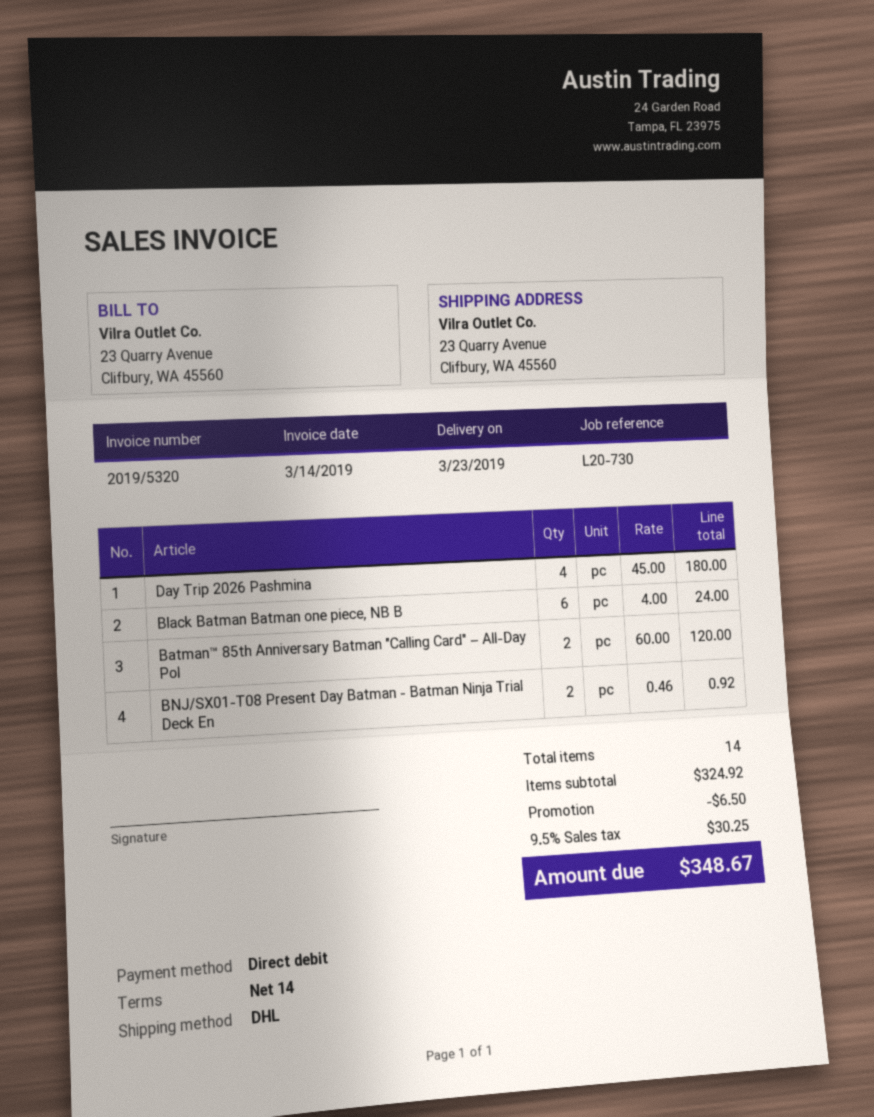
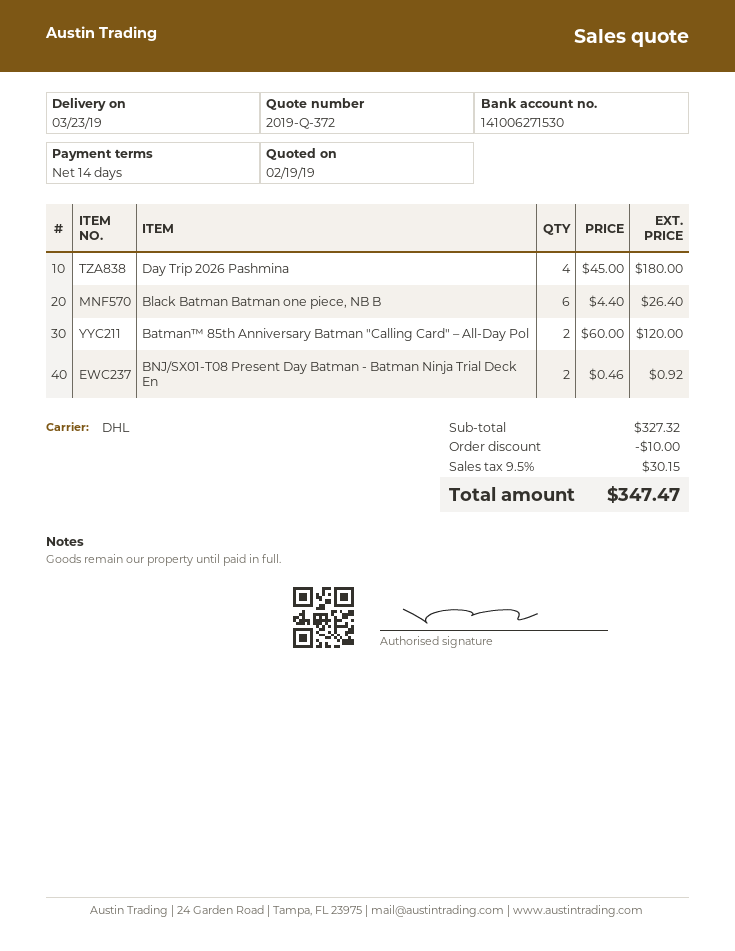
Black Batman Batman one piece, NB B: 6 x 4.00 = 24.00 -> 6 x 4.40 = 26.40
subtotal: 324.92 -> 327.32
discount: 6.50 -> 10.00
tax: 9.5% = 30.25 -> 9.5% = 30.15
total: 348.67 -> 347.47

